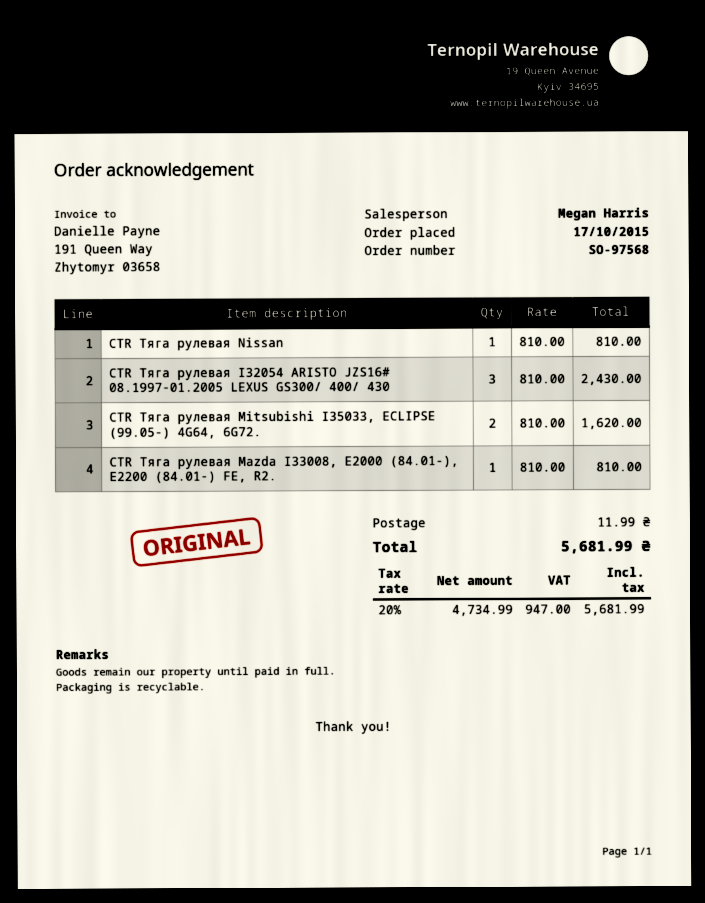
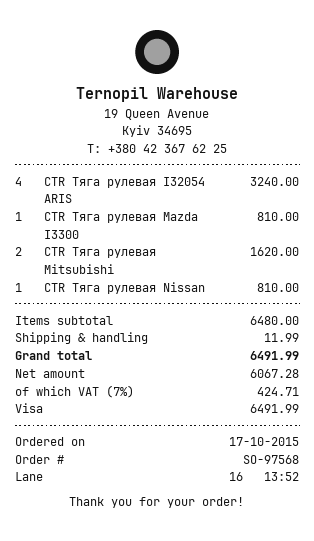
CTR Тяга рулевая I32054 ARISTO JZS16# 08.1997-01.2005 LEXUS GS300/ 400/ 430: 3 for 2430.00 -> 4 for 3240.00
net: 4734.99 -> 6067.28
tax: 20% = 947.00 -> 7% = 424.71
total: 5681.99 -> 6491.99

